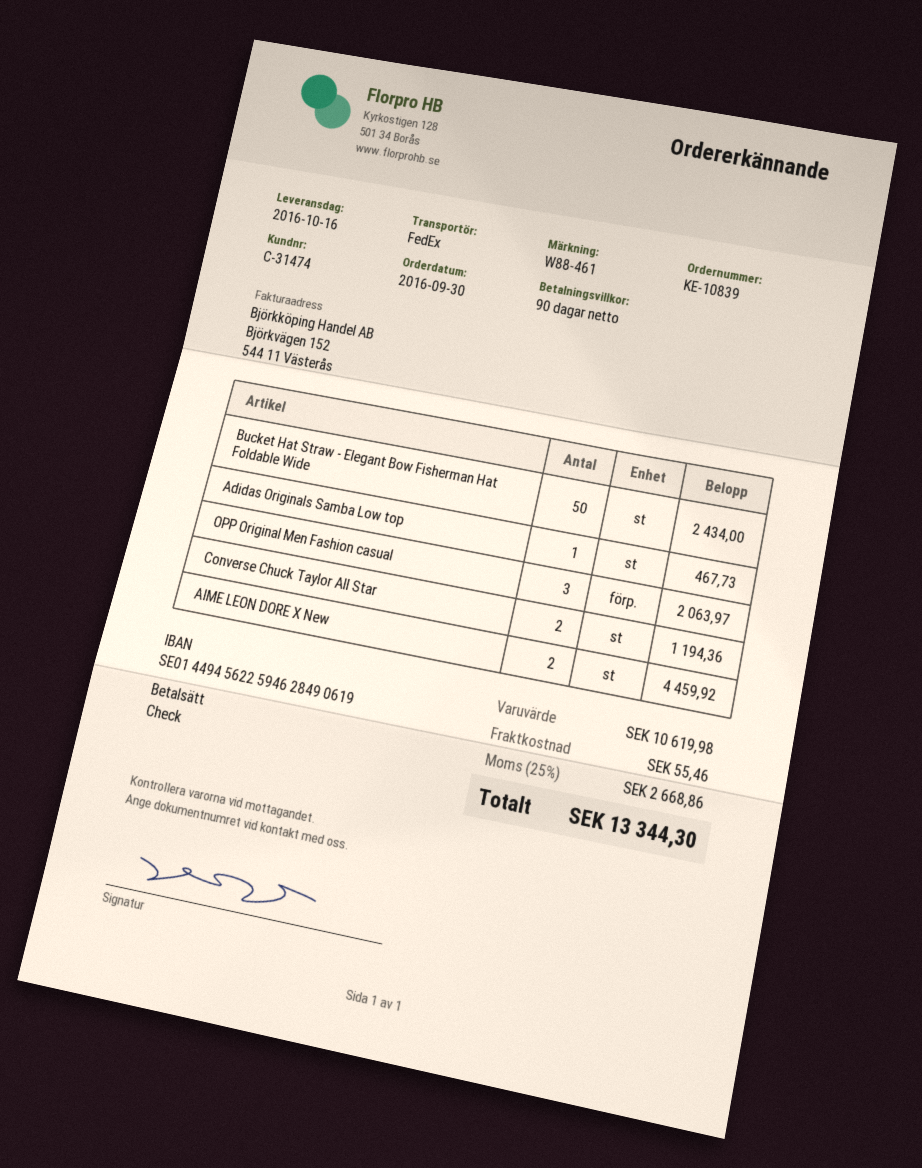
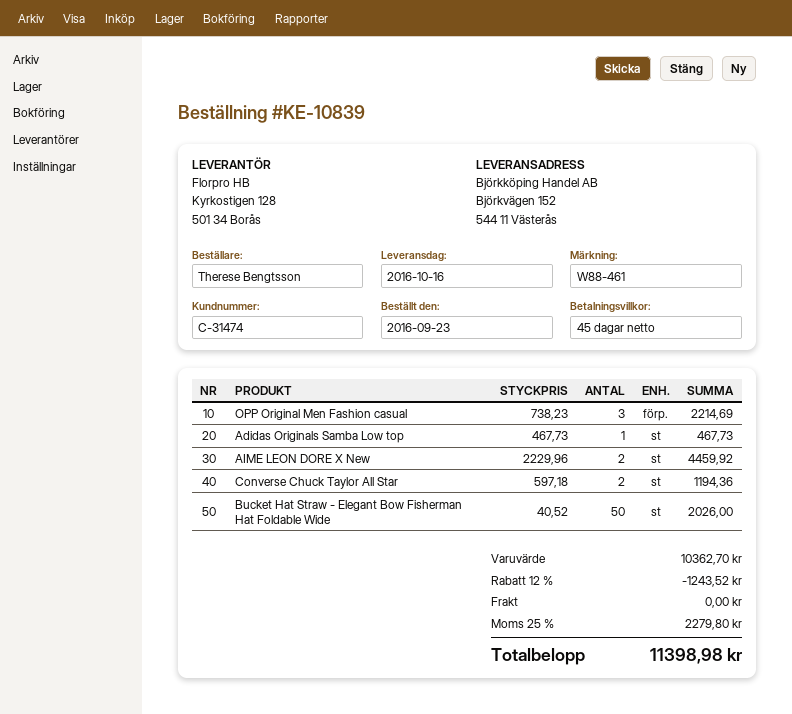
order date: 2016-09-30 -> 2016-09-23
payment terms: 90 days -> 45 days
Bucket Hat Straw - Elegant Bow Fisherman Hat Foldable Wide: 50 for 2434.00 -> 50 for 2026.00
OPP Original Men Fashion casual: 3 for 2063.97 -> 3 for 2214.69
subtotal: 10619.98 -> 10362.70
discount: none -> 12% = 1243.52
shipping: 55.46 -> 0.00
tax: 25% = 2668.86 -> 25% = 2279.80
total: 13344.30 -> 11398.98

